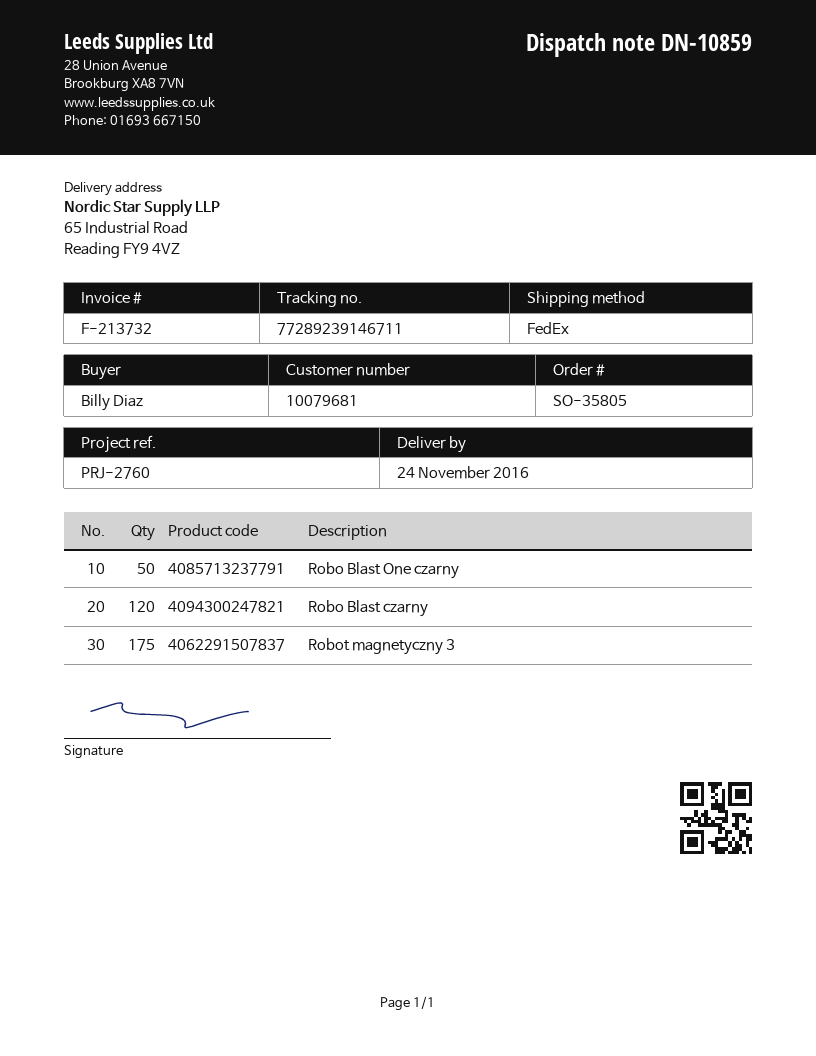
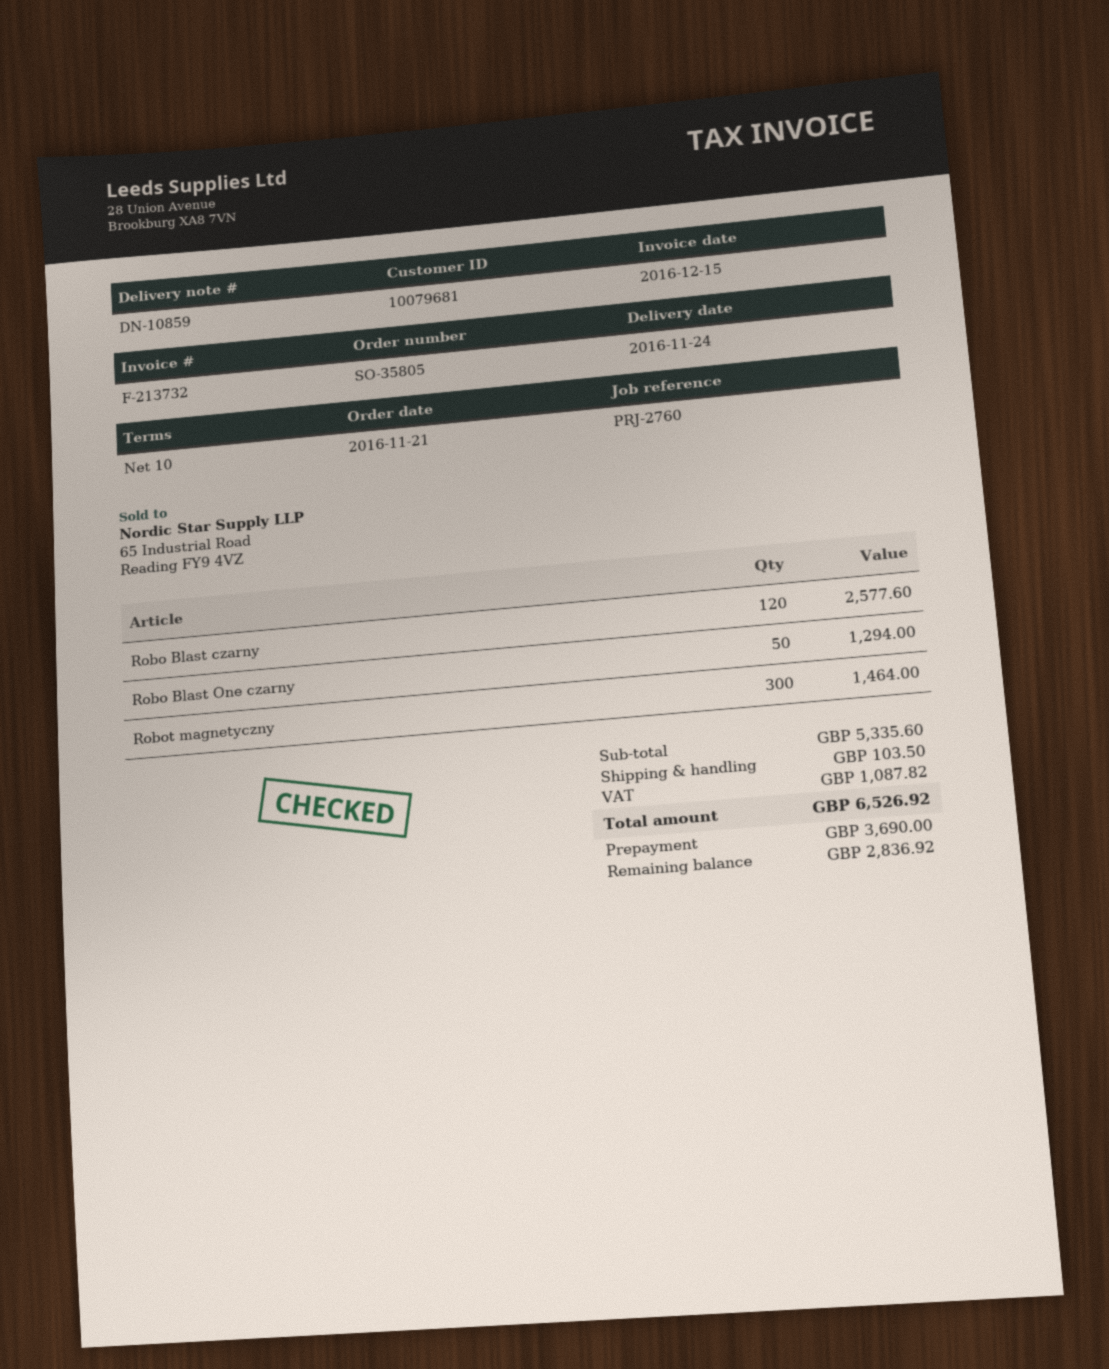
Robot magnetyczny 3: 175 -> none
Robot magnetyczny: none -> 300

